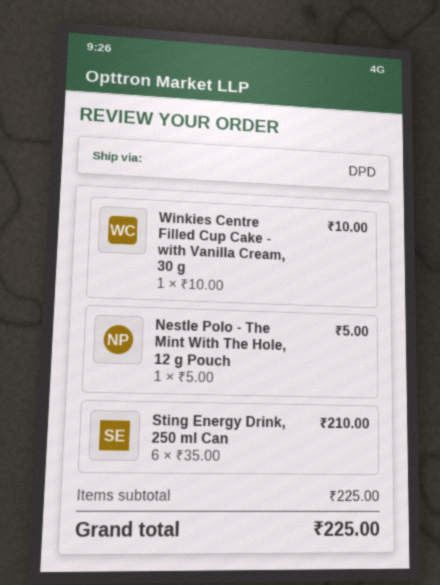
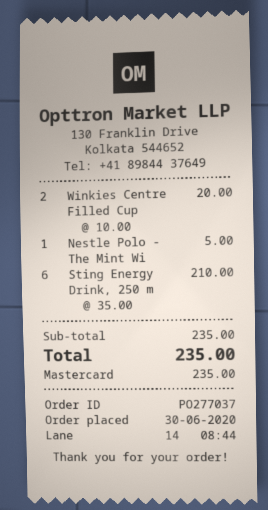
Winkies Centre Filled Cup Cake - with Vanilla Cream, 30 g: 1 x 10.00 = 10.00 -> 2 x 10.00 = 20.00
subtotal: 225.00 -> 235.00
total: 225.00 -> 235.00

